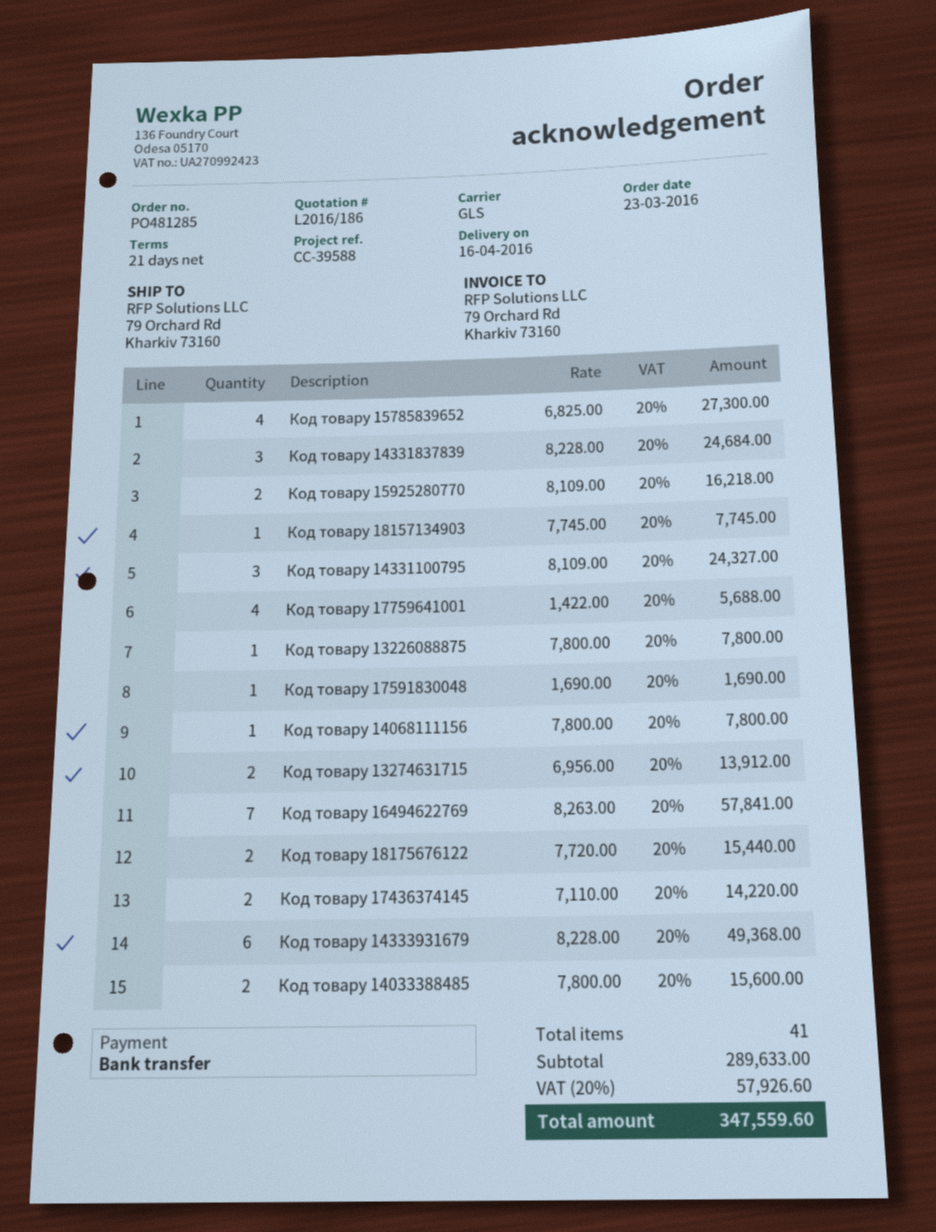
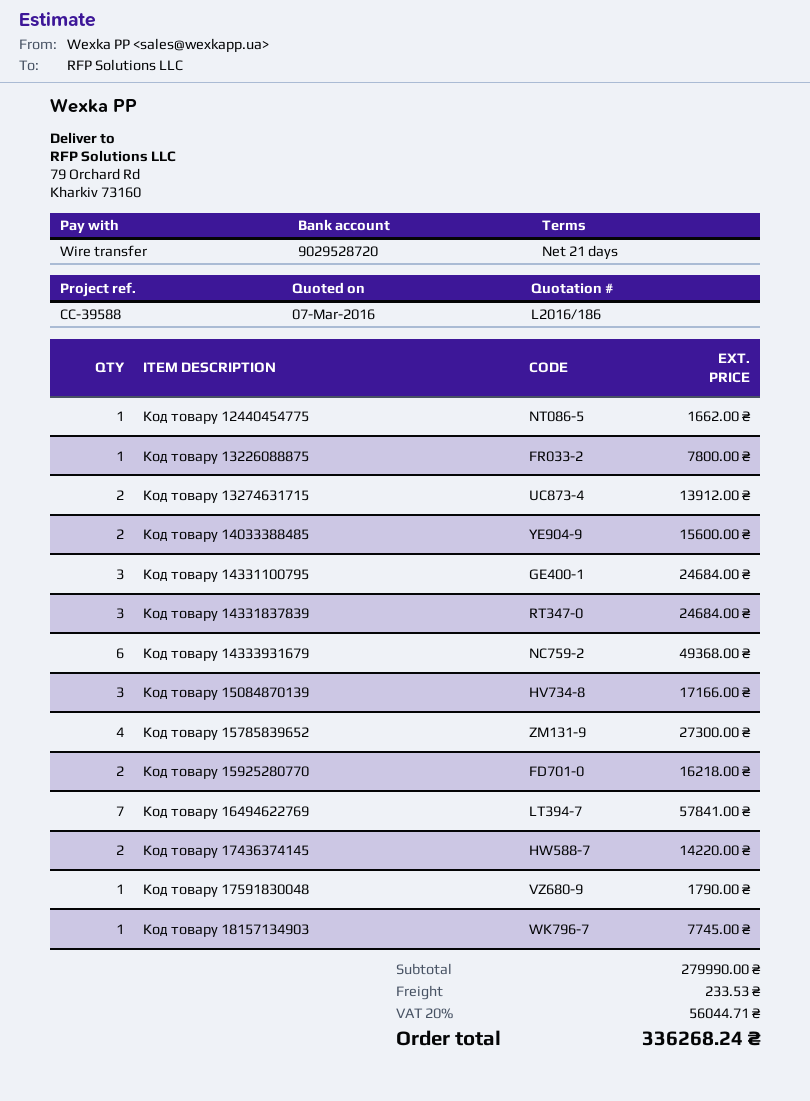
Код товару 14331100795: 3 for 24327.00 -> 3 for 24684.00
Код товару 17759641001: 4 for 5688.00 -> none
Код товару 17591830048: 1 for 1690.00 -> 1 for 1790.00
Код товару 14068111156: 1 for 7800.00 -> none
Код товару 18175676122: 2 for 15440.00 -> none
Код товару 12440454775: none -> 1 for 1662.00
Код товару 15084870139: none -> 3 for 17166.00
subtotal: 289633.00 -> 279990.00
shipping: none -> 233.53
tax: 20% = 57926.60 -> 20% = 56044.71
total: 347559.60 -> 336268.24

